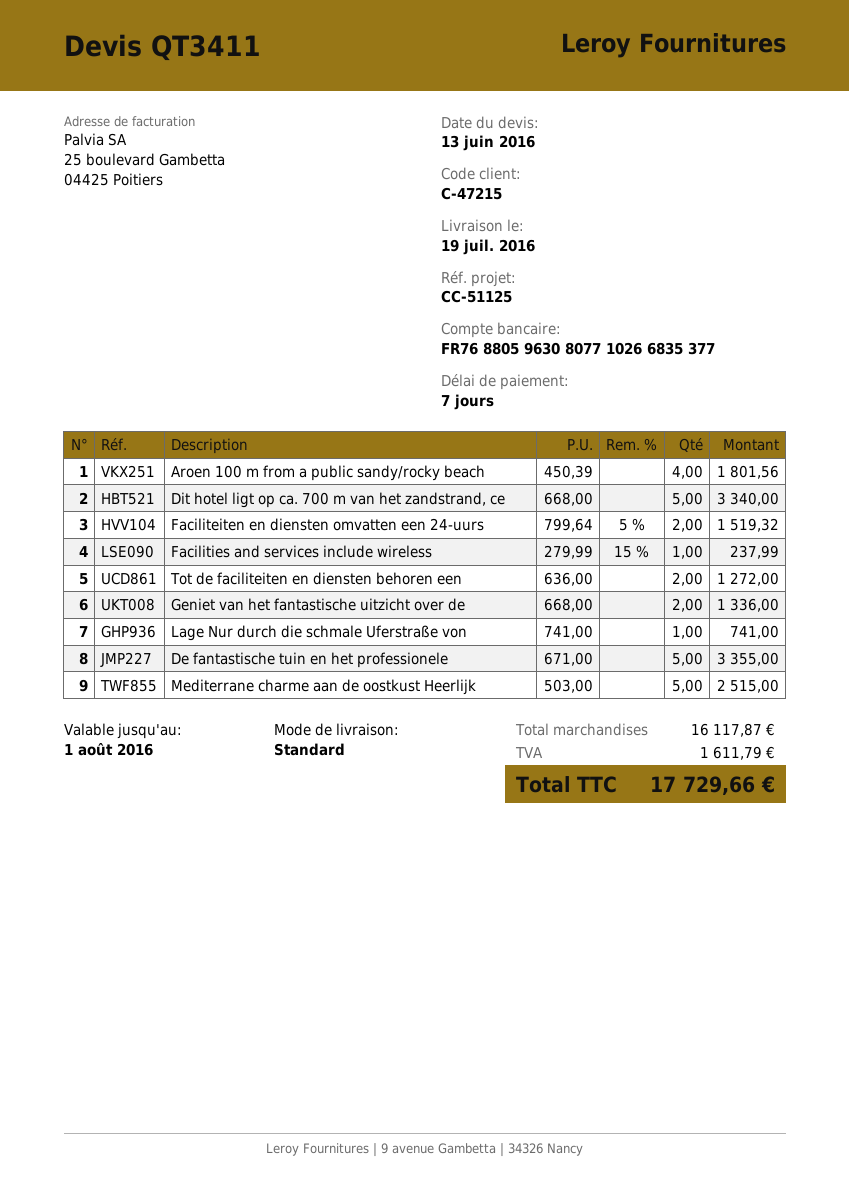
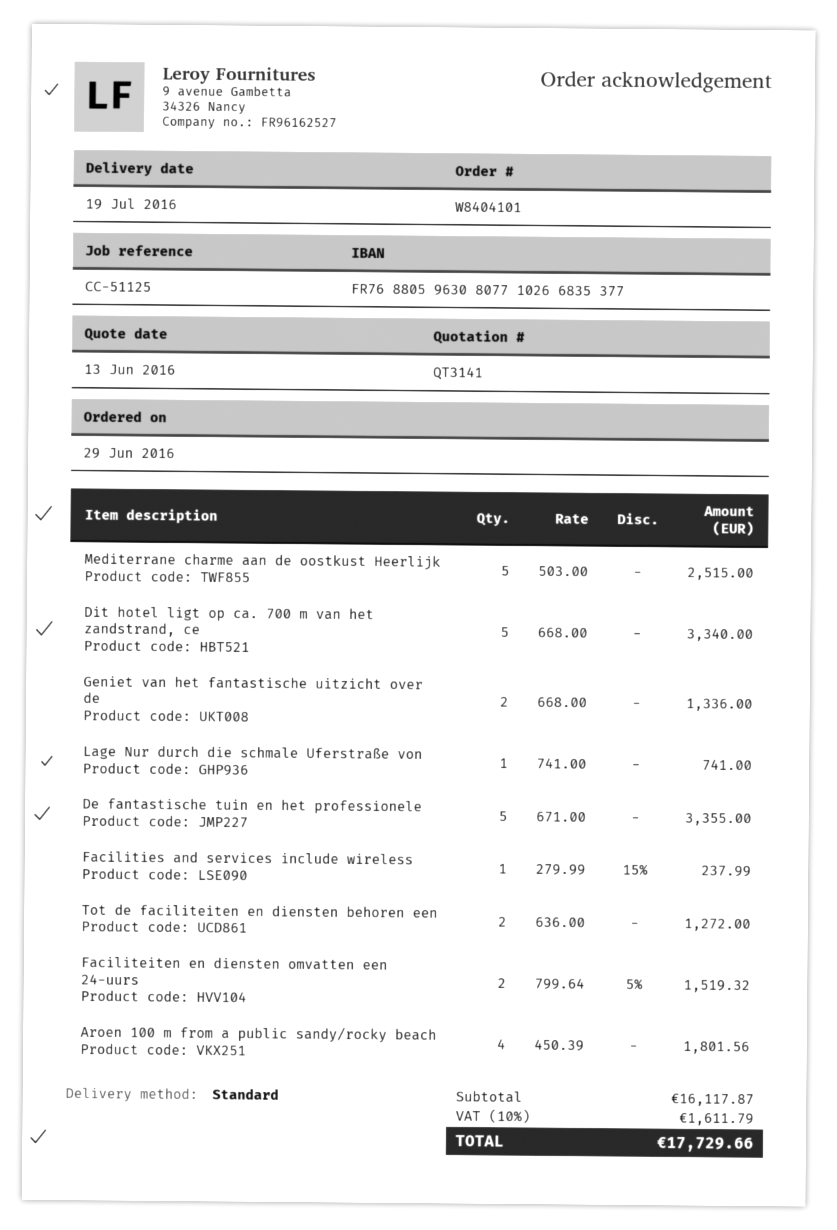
quote number: QT3411 -> QT3141

